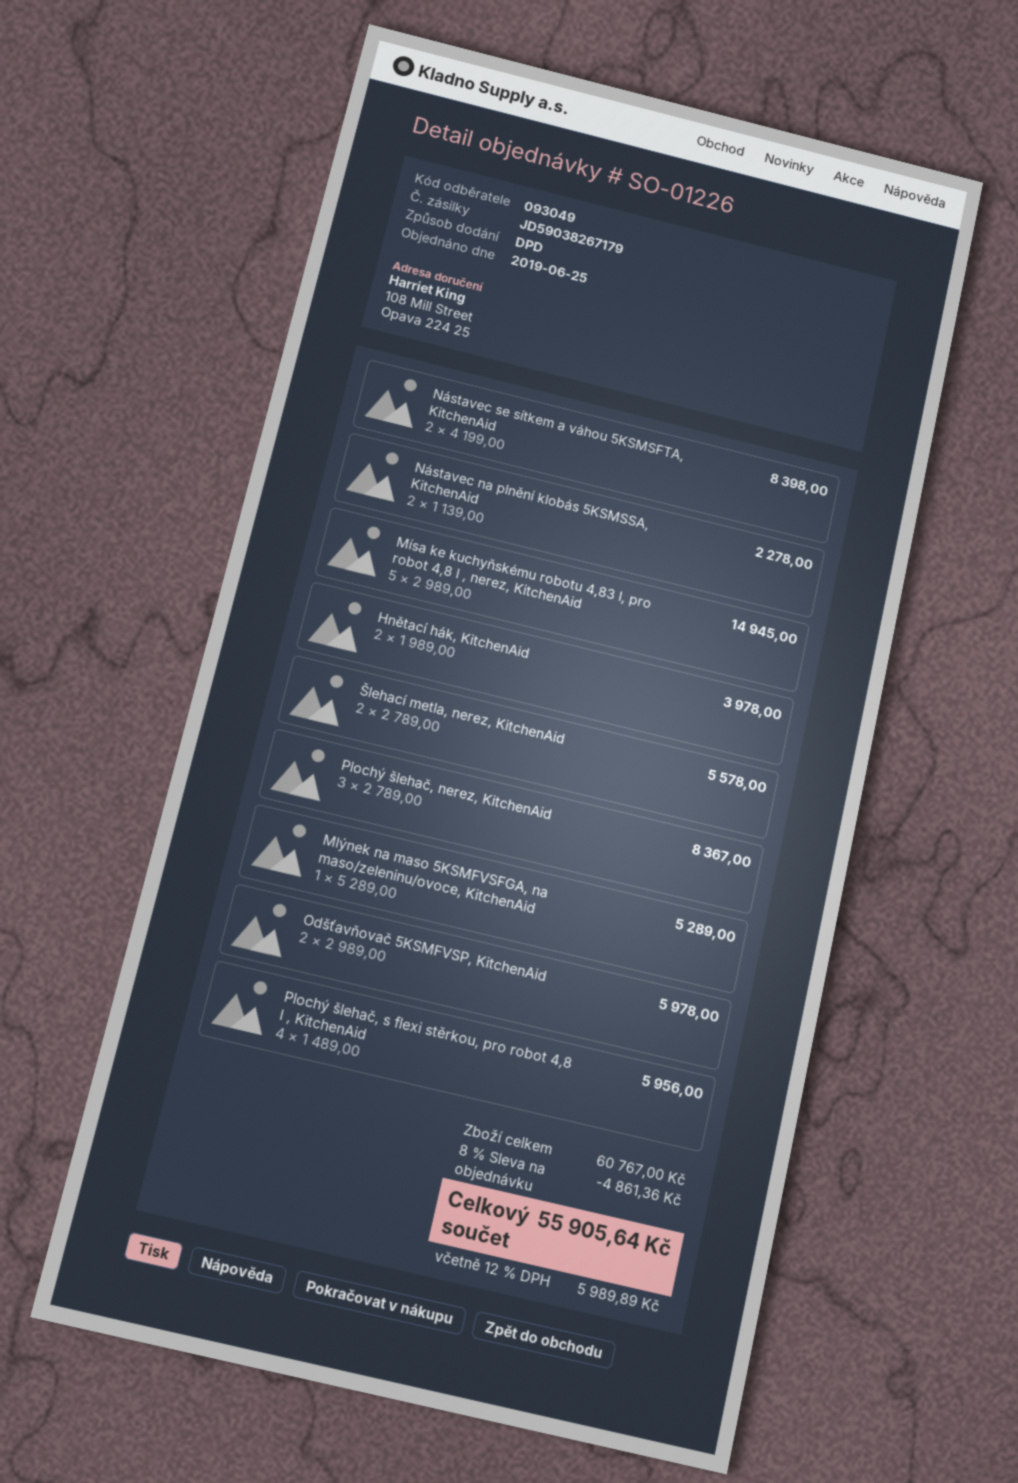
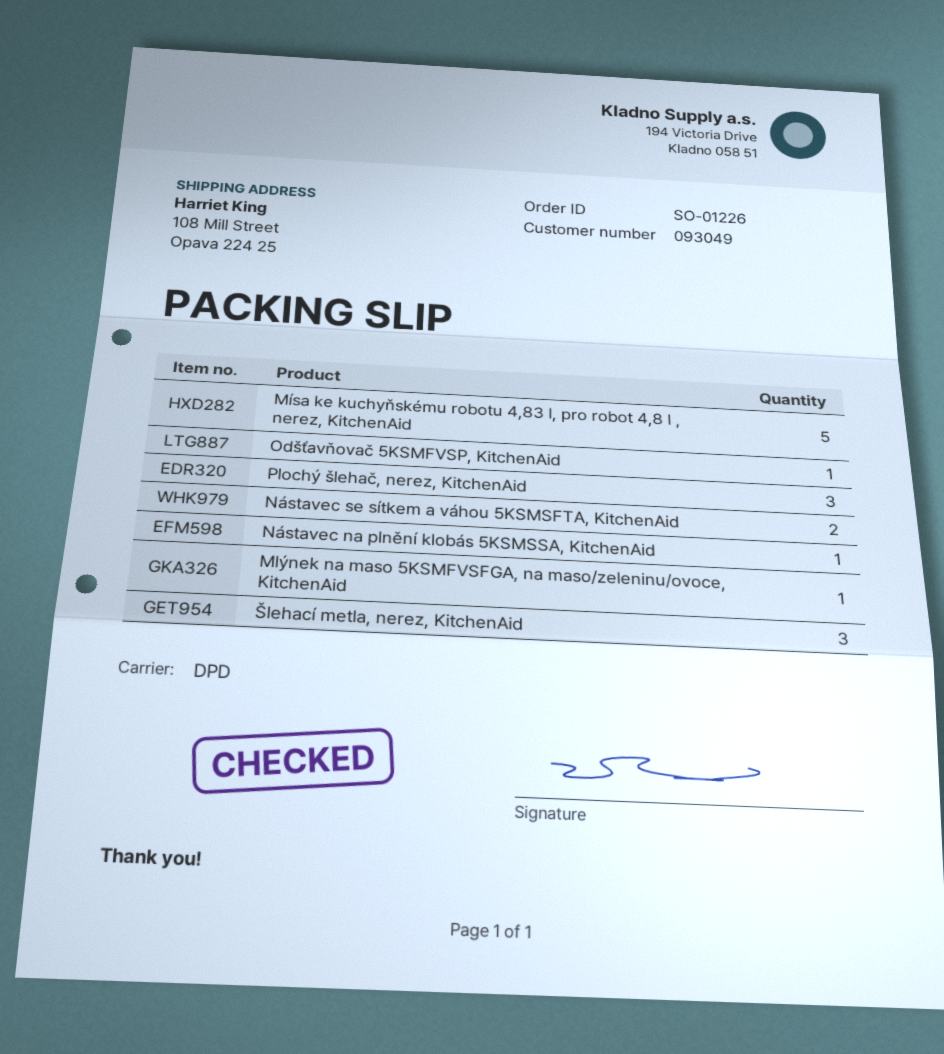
Nástavec na plnění klobás 5KSMSSA, KitchenAid: 2 -> 1
Hnětací hák, KitchenAid: 2 -> none
Šlehací metla, nerez, KitchenAid: 2 -> 3
Odšťavňovač 5KSMFVSP, KitchenAid: 2 -> 1
Plochý šlehač, s flexi stěrkou, pro robot 4,8 l , KitchenAid: 4 -> none

